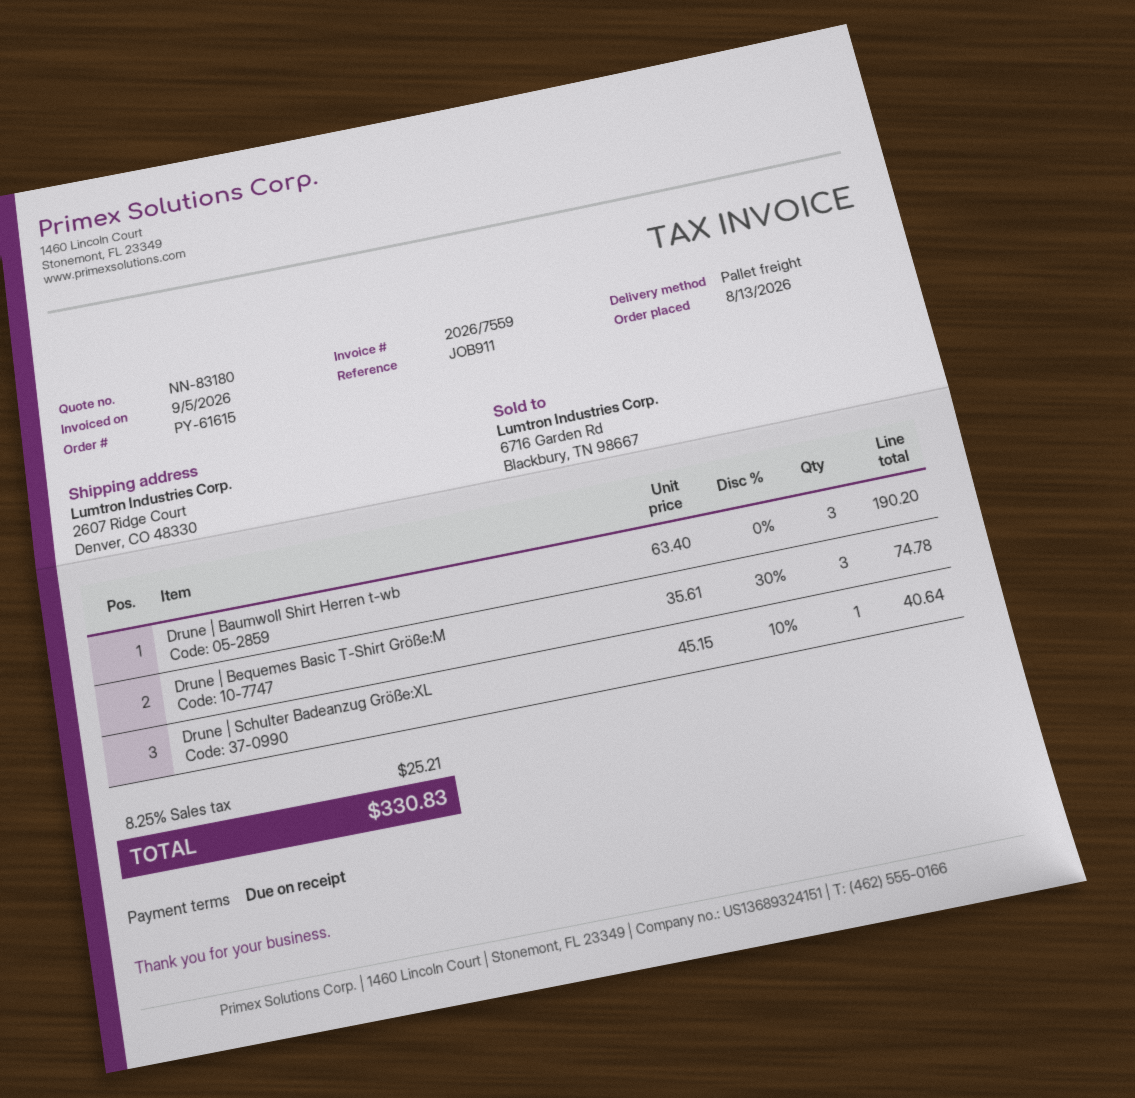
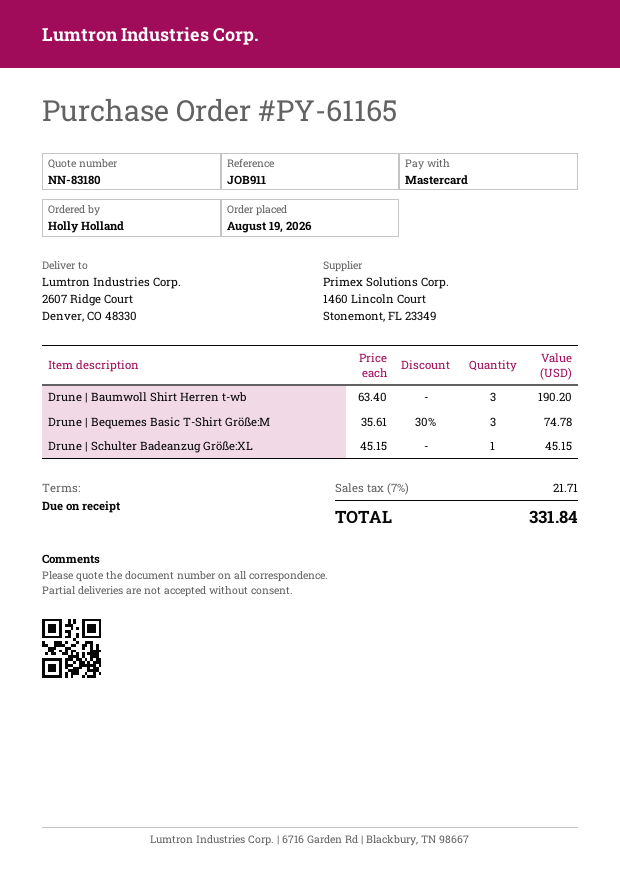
order number: PY-61615 -> PY-61165
order date: 2026-08-13 -> 2026-08-19
Drune | Schulter Badeanzug Größe:XL: 1 x 45.15 - 10% = 40.64 -> 1 x 45.15 = 45.15
tax: 8.25% = 25.21 -> 7% = 21.71
total: 330.83 -> 331.84

